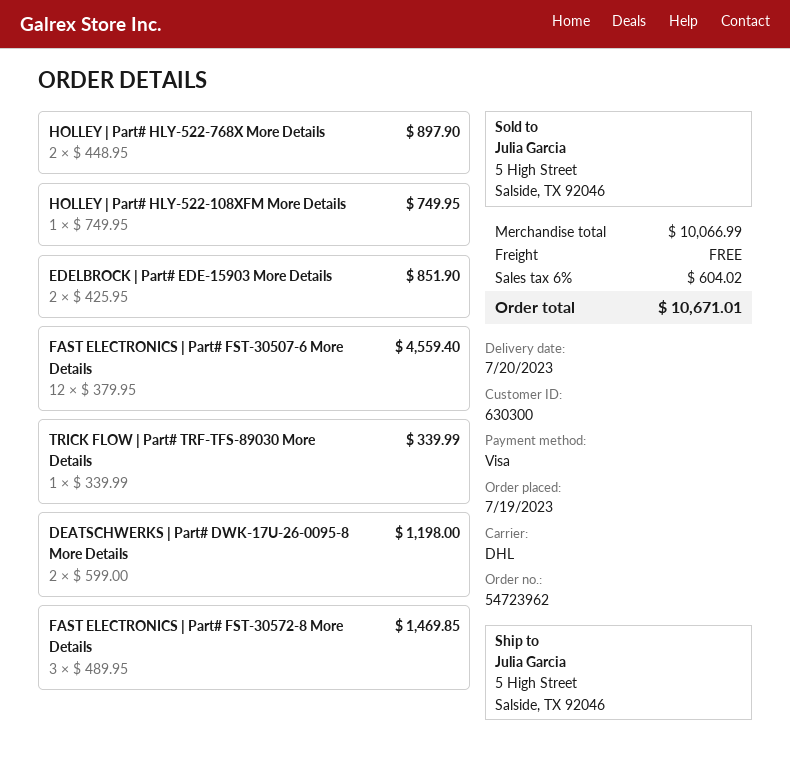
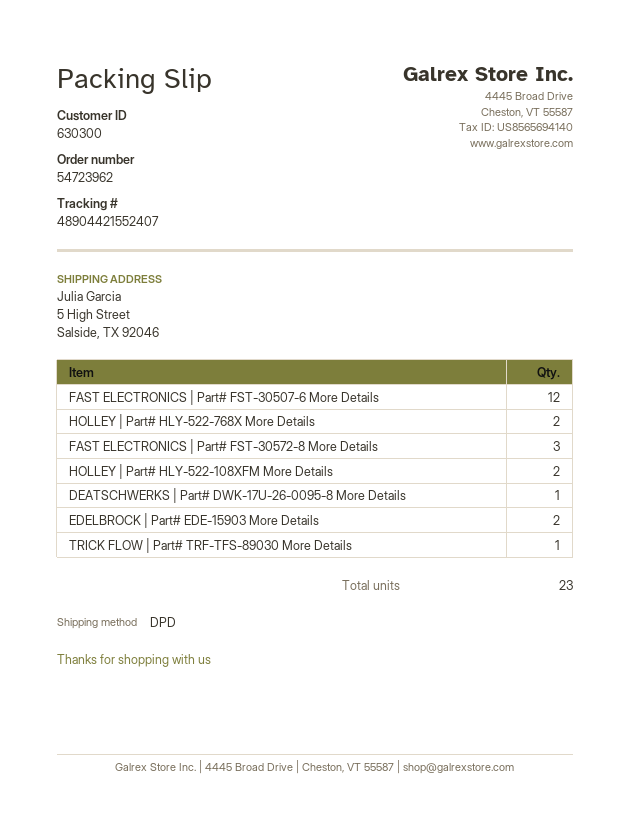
shipping method: DHL -> DPD
HOLLEY | Part# HLY-522-108XFM More Details: 1 -> 2
DEATSCHWERKS | Part# DWK-17U-26-0095-8 More Details: 2 -> 1

